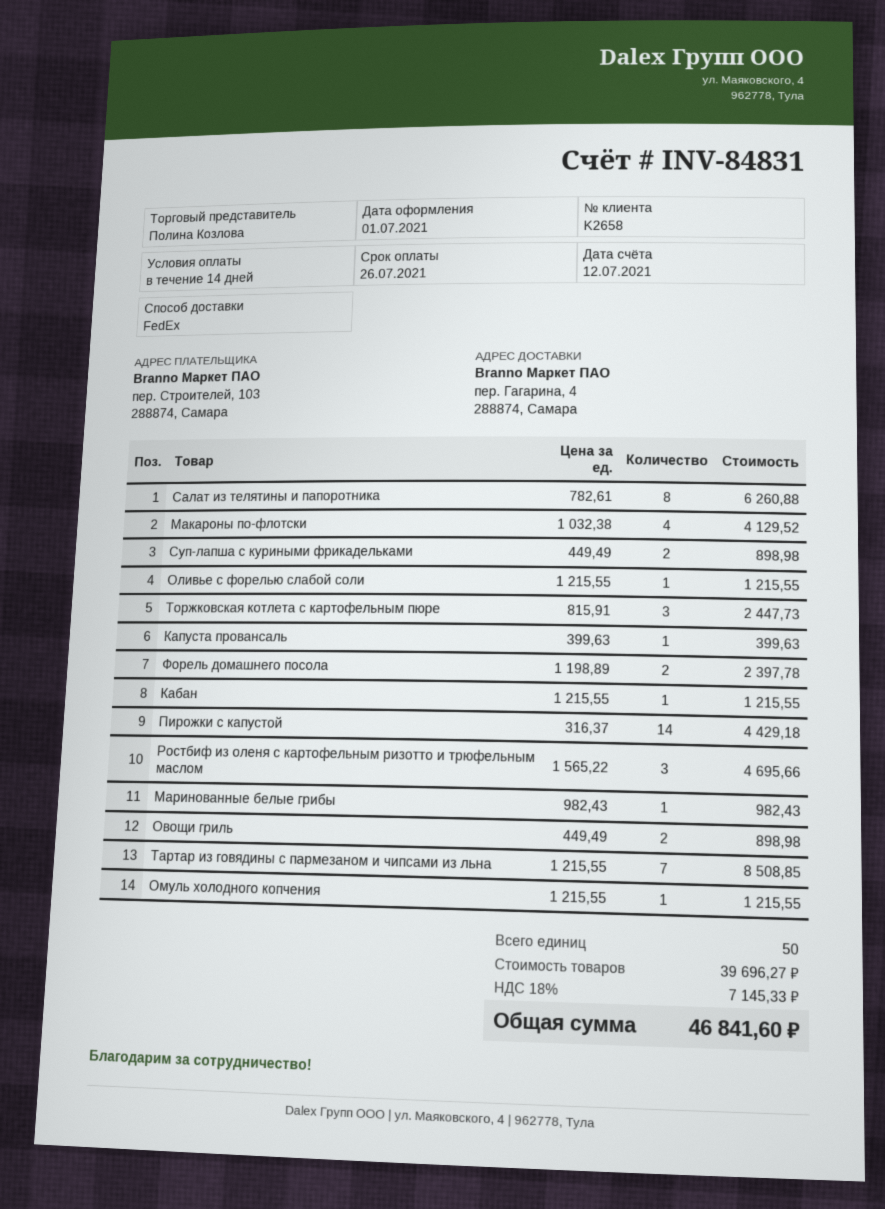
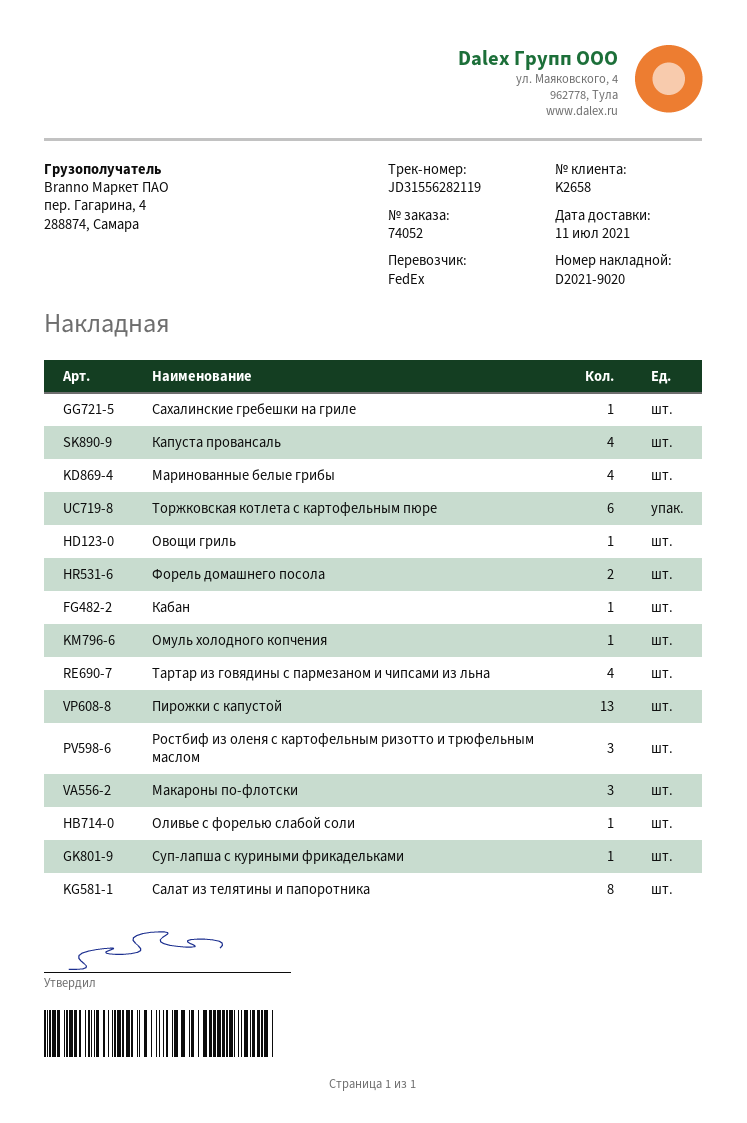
Макароны по-флотски: 4 -> 3
Суп-лапша с куриными фрикадельками: 2 -> 1
Торжковская котлета с картофельным пюре: 3 -> 6
Капуста провансаль: 1 -> 4
Пирожки с капустой: 14 -> 13
Маринованные белые грибы: 1 -> 4
Овощи гриль: 2 -> 1
Тартар из говядины с пармезаном и чипсами из льна: 7 -> 4
Сахалинские гребешки на гриле: none -> 1

